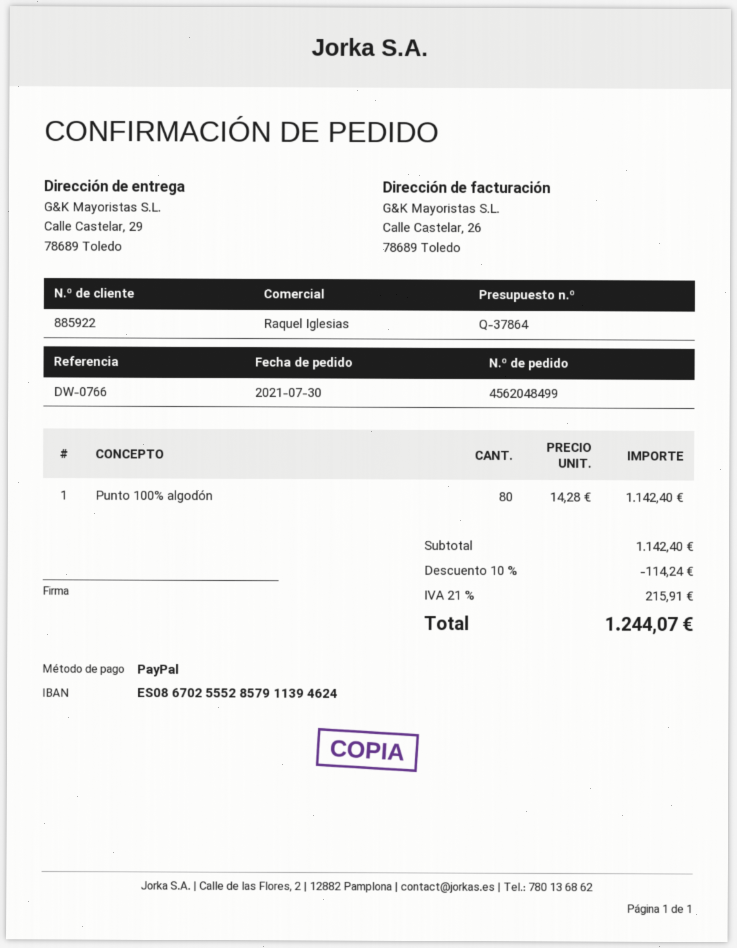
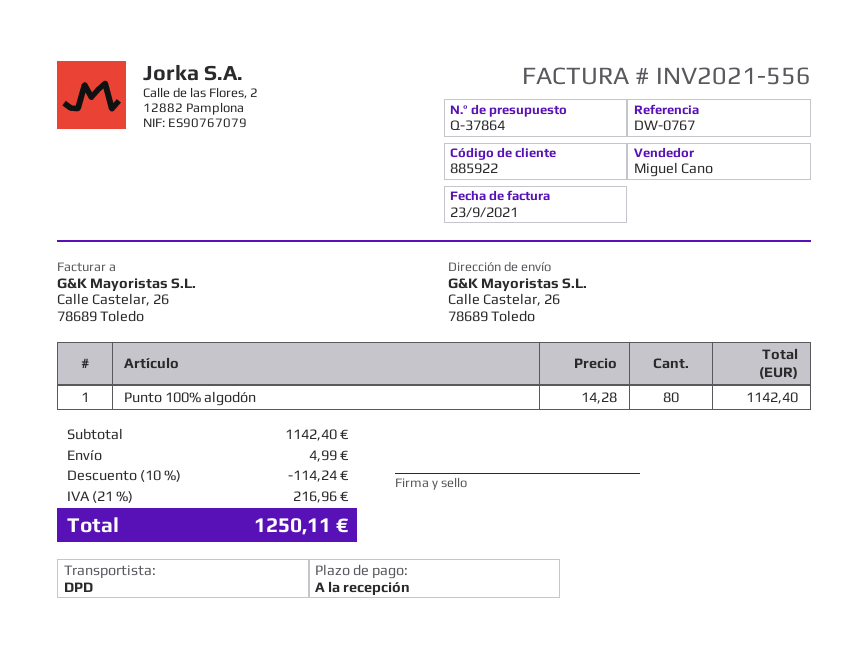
reference: DW-0766 -> DW-0767
sales rep: Raquel Iglesias -> Miguel Cano
ship to: Calle Castelar, 29, 78689 Toledo -> Calle Castelar, 26, 78689 Toledo
shipping: none -> 4.99
tax: 21% = 215.91 -> 21% = 216.96
total: 1244.07 -> 1250.11

